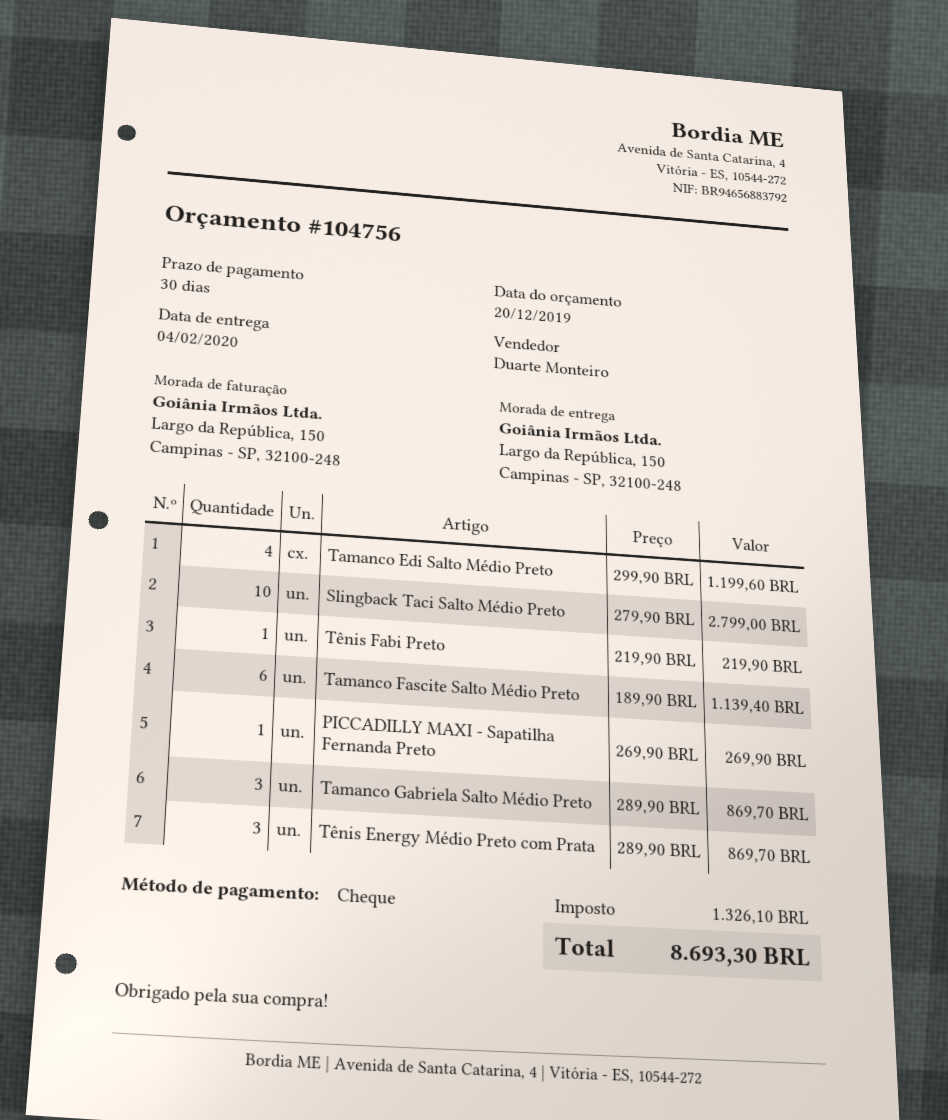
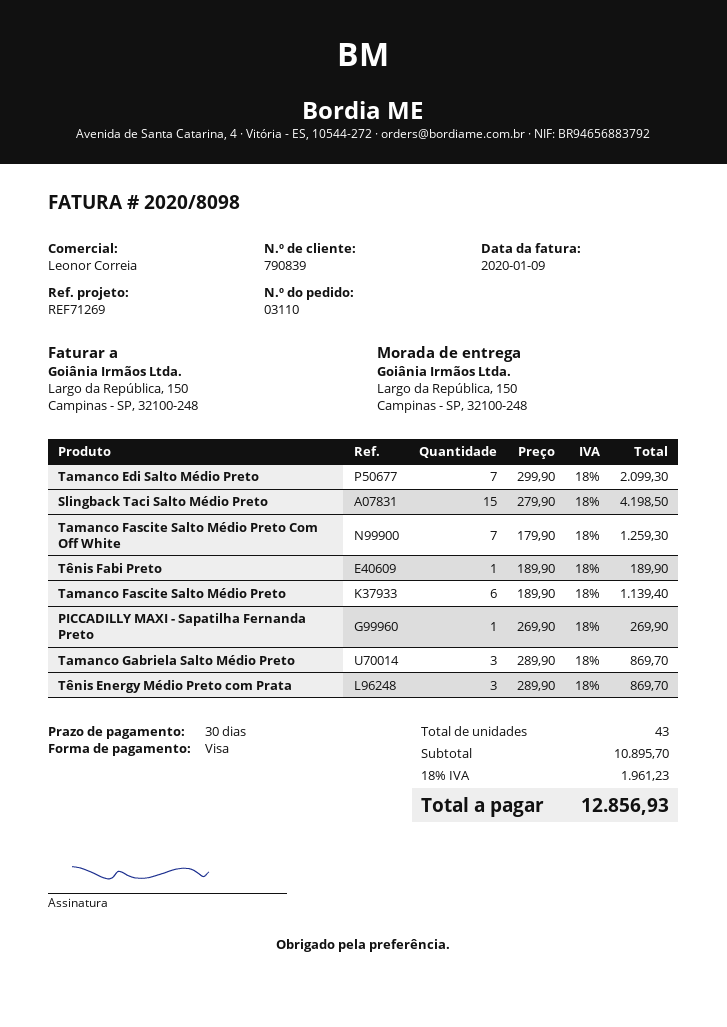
sales rep: Duarte Monteiro -> Leonor Correia
payment method: cheque -> Visa
Tamanco Edi Salto Médio Preto: 4 x 299.90 = 1199.60 -> 7 x 299.90 = 2099.30
Slingback Taci Salto Médio Preto: 10 x 279.90 = 2799.00 -> 15 x 279.90 = 4198.50
Tênis Fabi Preto: 1 x 219.90 = 219.90 -> 1 x 189.90 = 189.90
Tamanco Fascite Salto Médio Preto Com Off White: none -> 7 x 179.90 = 1259.30
tax: 1326.10 -> 1961.23
total: 8693.30 -> 12856.93

